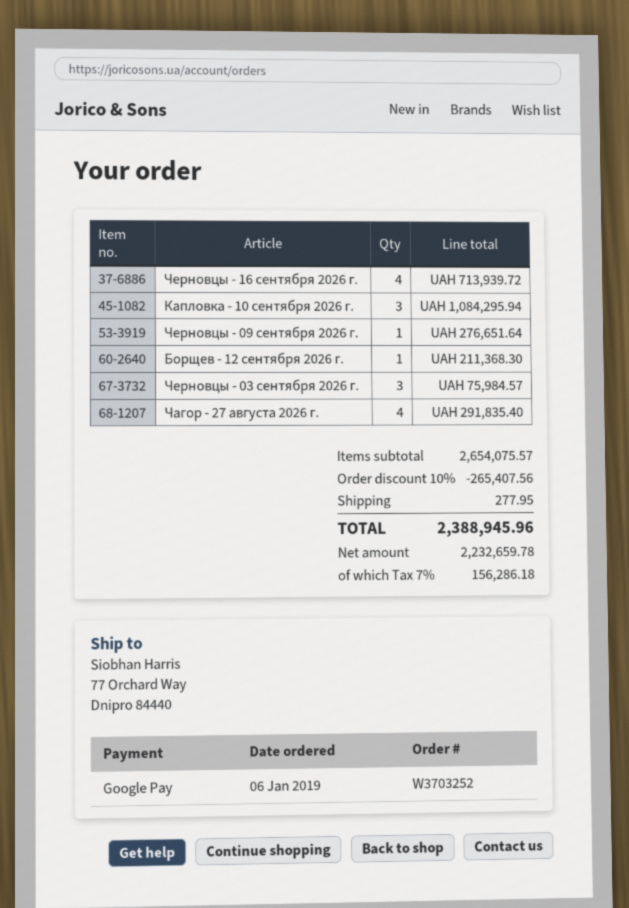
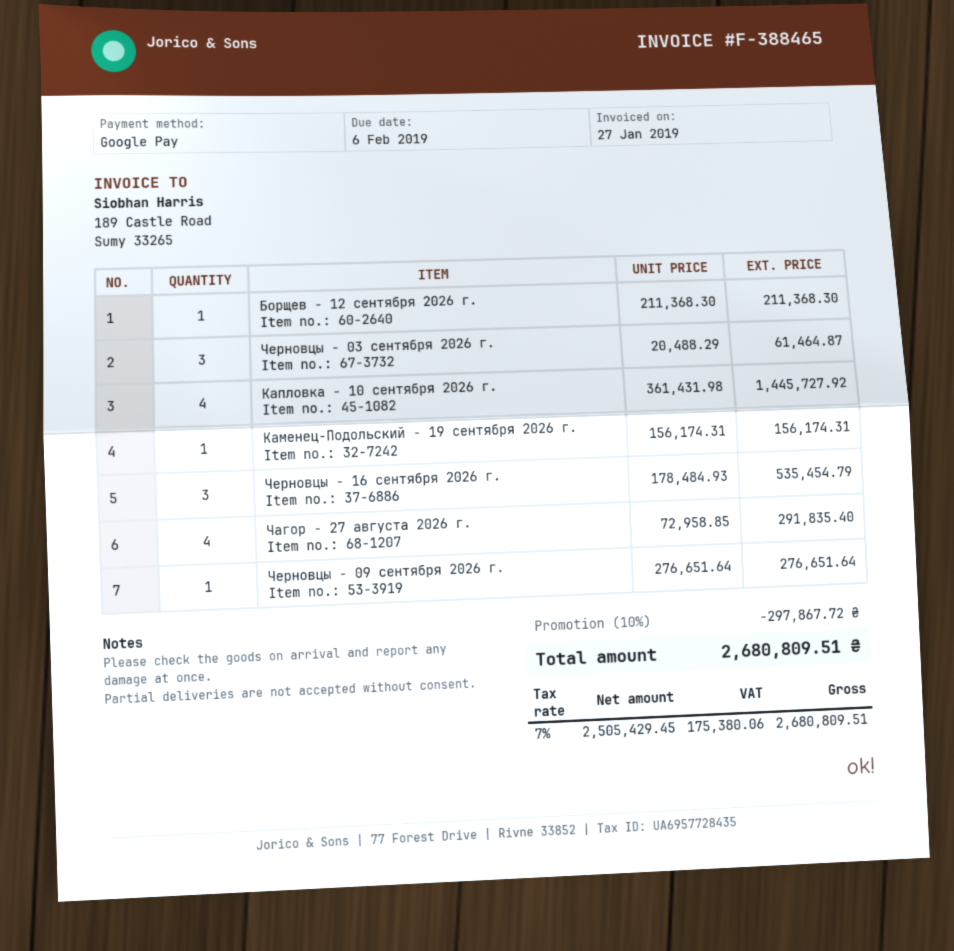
Черновцы - 16 сентября 2026 г.: 4 for 713939.72 -> 3 for 535454.79
Капловка - 10 сентября 2026 г.: 3 for 1084295.94 -> 4 for 1445727.92
Черновцы - 03 сентября 2026 г.: 3 for 75984.57 -> 3 for 61464.87
Каменец-Подольский - 19 сентября 2026 г.: none -> 1 for 156174.31
discount: 10% = 265407.56 -> 10% = 297867.72
shipping: 277.95 -> none
net: 2232659.78 -> 2505429.45
tax: 7% = 156286.18 -> 7% = 175380.06
total: 2388945.96 -> 2680809.51

